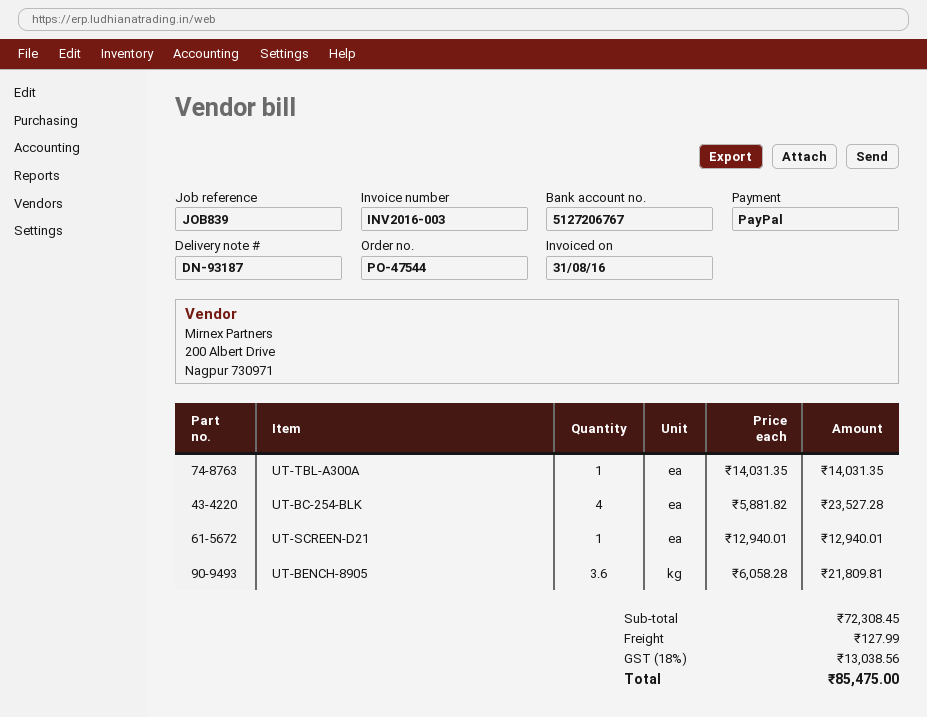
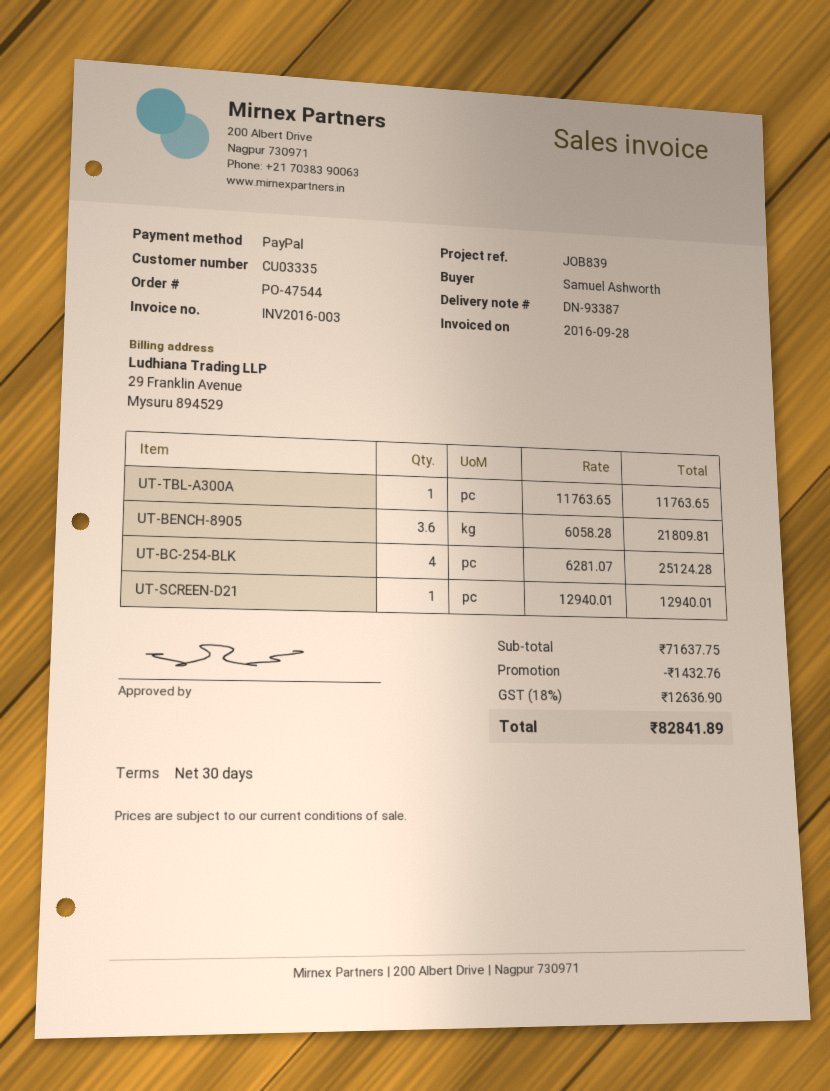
delivery note number: DN-93187 -> DN-93387
invoice date: 2016-08-31 -> 2016-09-28
UT-TBL-A300A: 1 x 14031.35 = 14031.35 -> 1 x 11763.65 = 11763.65
UT-BC-254-BLK: 4 x 5881.82 = 23527.28 -> 4 x 6281.07 = 25124.28
subtotal: 72308.45 -> 71637.75
discount: none -> 1432.76
shipping: 127.99 -> none
tax: 18% = 13038.56 -> 18% = 12636.90
total: 85475.00 -> 82841.89

